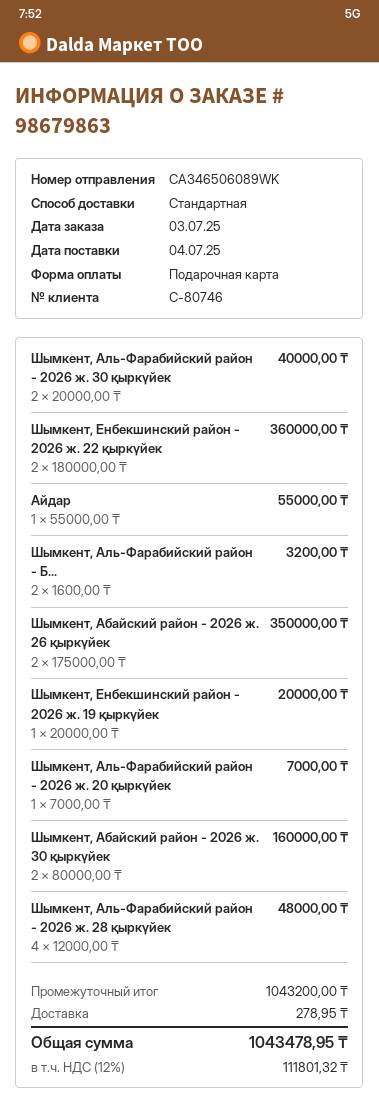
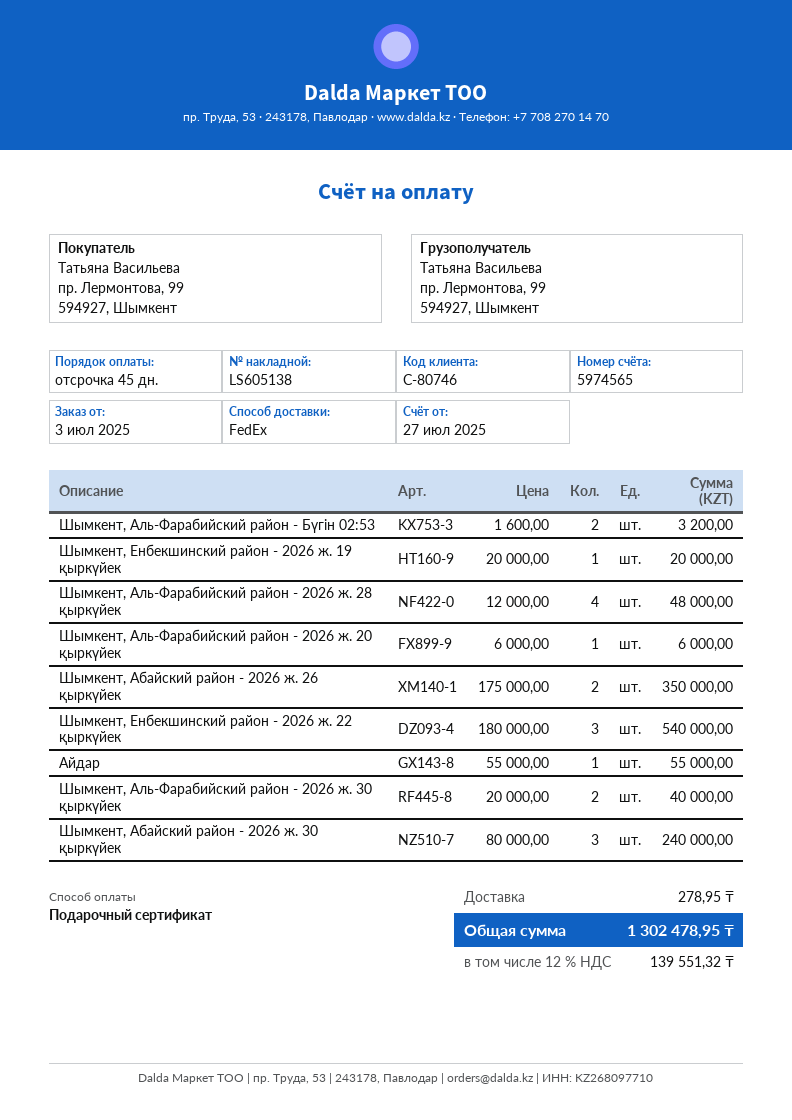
shipping method: standard -> FedEx
Шымкент, Енбекшинский район - 2026 ж. 22 қыркүйек: 2 x 180000.00 = 360000.00 -> 3 x 180000.00 = 540000.00
Шымкент, Аль-Фарабийский район - 2026 ж. 20 қыркүйек: 1 x 7000.00 = 7000.00 -> 1 x 6000.00 = 6000.00
Шымкент, Абайский район - 2026 ж. 30 қыркүйек: 2 x 80000.00 = 160000.00 -> 3 x 80000.00 = 240000.00
tax: 12% = 111801.32 -> 12% = 139551.32
total: 1043478.95 -> 1302478.95

